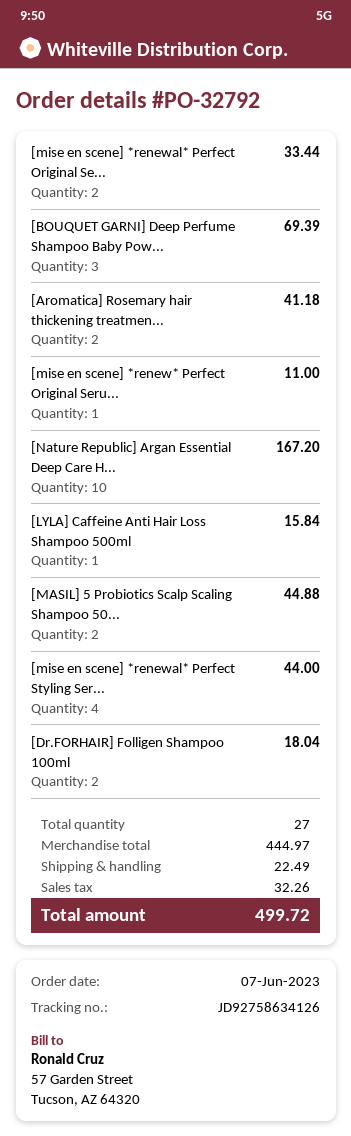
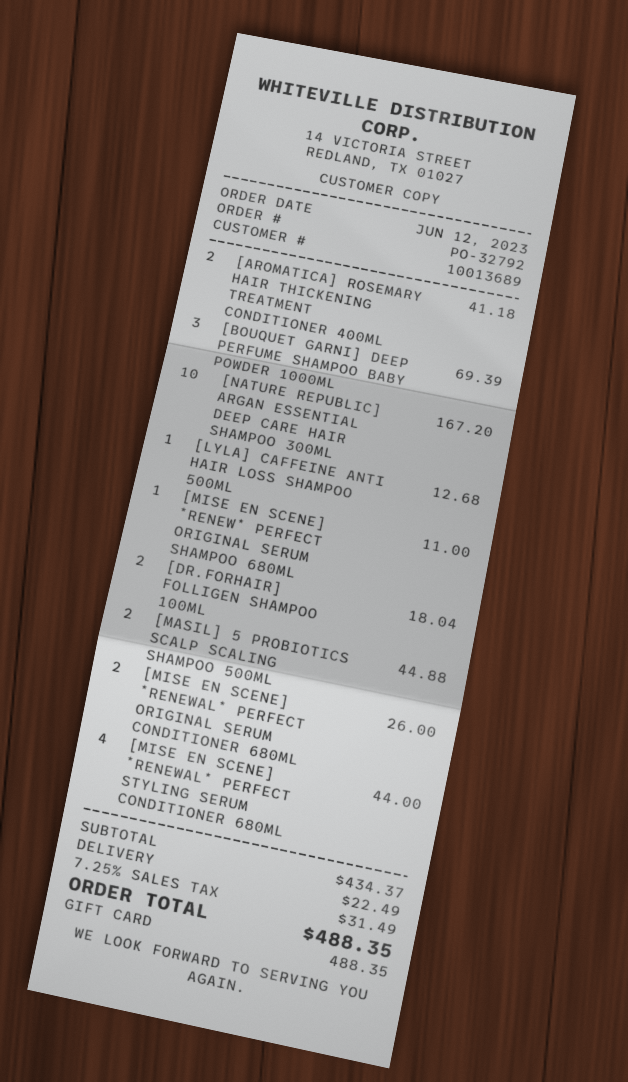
order date: 2023-06-07 -> 2023-06-12
[mise en scene] *renewal* Perfect Original Se...: 2 for 33.44 -> 2 for 26.00
[LYLA] Caffeine Anti Hair Loss Shampoo 500ml: 1 for 15.84 -> 1 for 12.68
subtotal: 444.97 -> 434.37
tax: 32.26 -> 31.49
total: 499.72 -> 488.35

